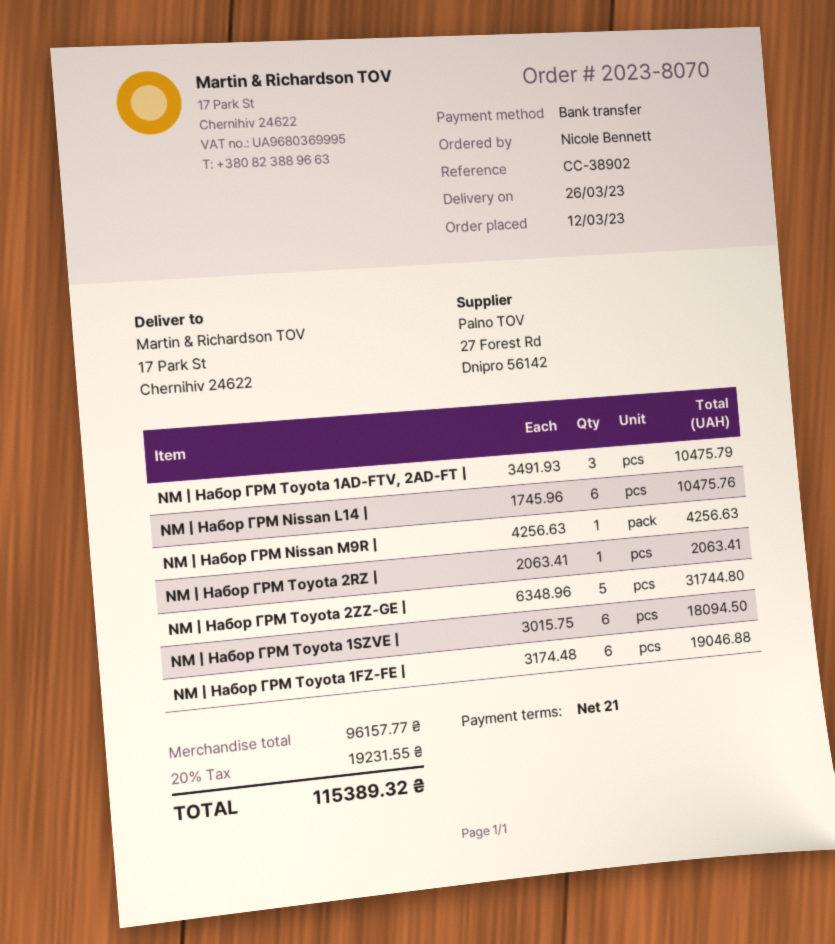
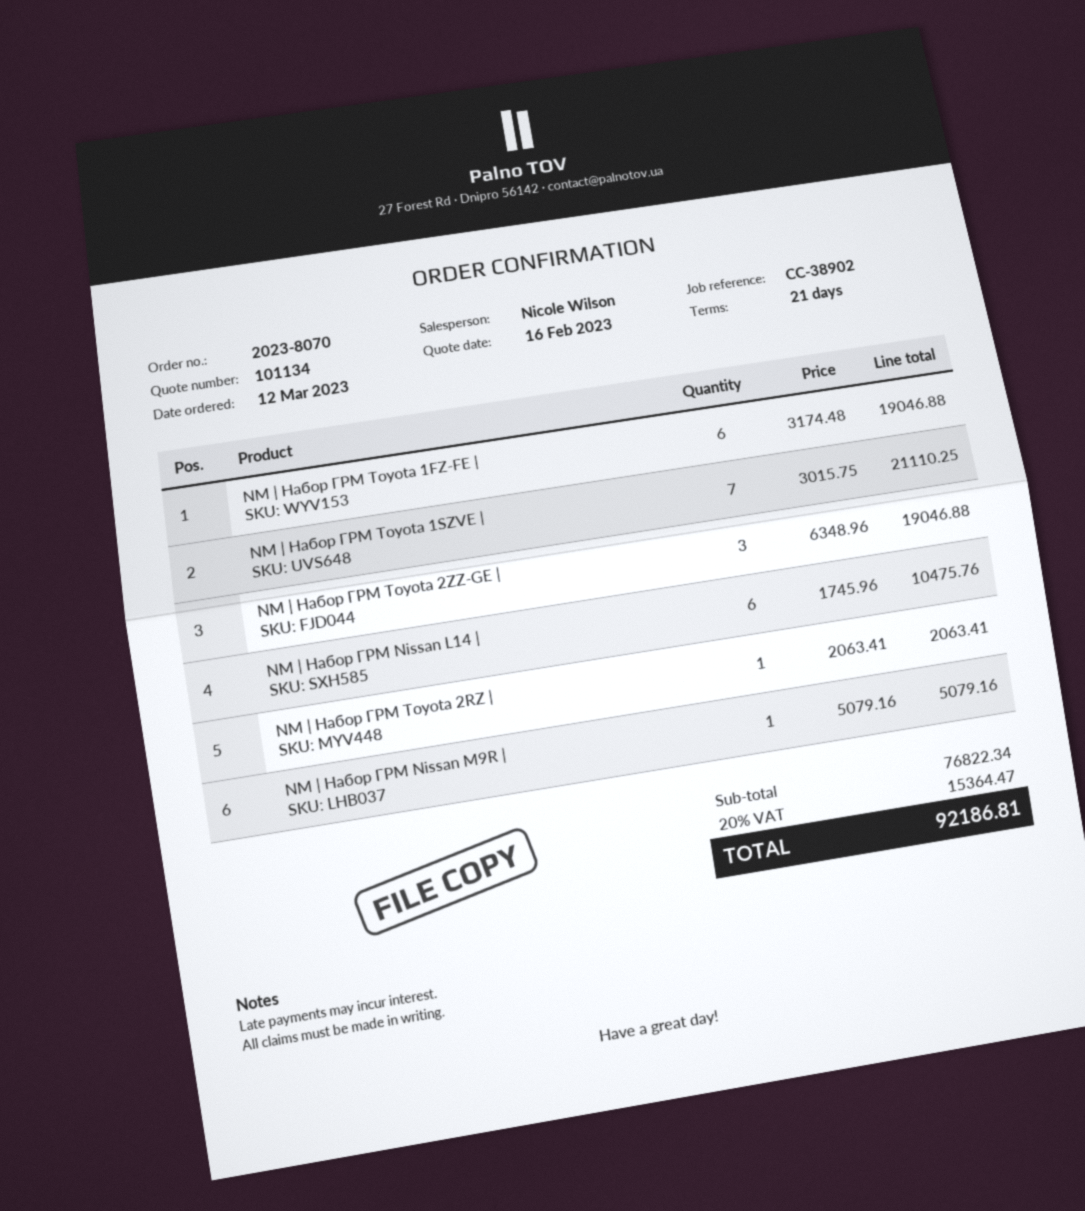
NM | Набор ГРМ Toyota 1AD-FTV, 2AD-FT |: 3 x 3491.93 = 10475.79 -> none
NM | Набор ГРМ Nissan M9R |: 1 x 4256.63 = 4256.63 -> 1 x 5079.16 = 5079.16
NM | Набор ГРМ Toyota 2ZZ-GE |: 5 x 6348.96 = 31744.80 -> 3 x 6348.96 = 19046.88
NM | Набор ГРМ Toyota 1SZVE |: 6 x 3015.75 = 18094.50 -> 7 x 3015.75 = 21110.25
subtotal: 96157.77 -> 76822.34
tax: 20% = 19231.55 -> 20% = 15364.47
total: 115389.32 -> 92186.81

